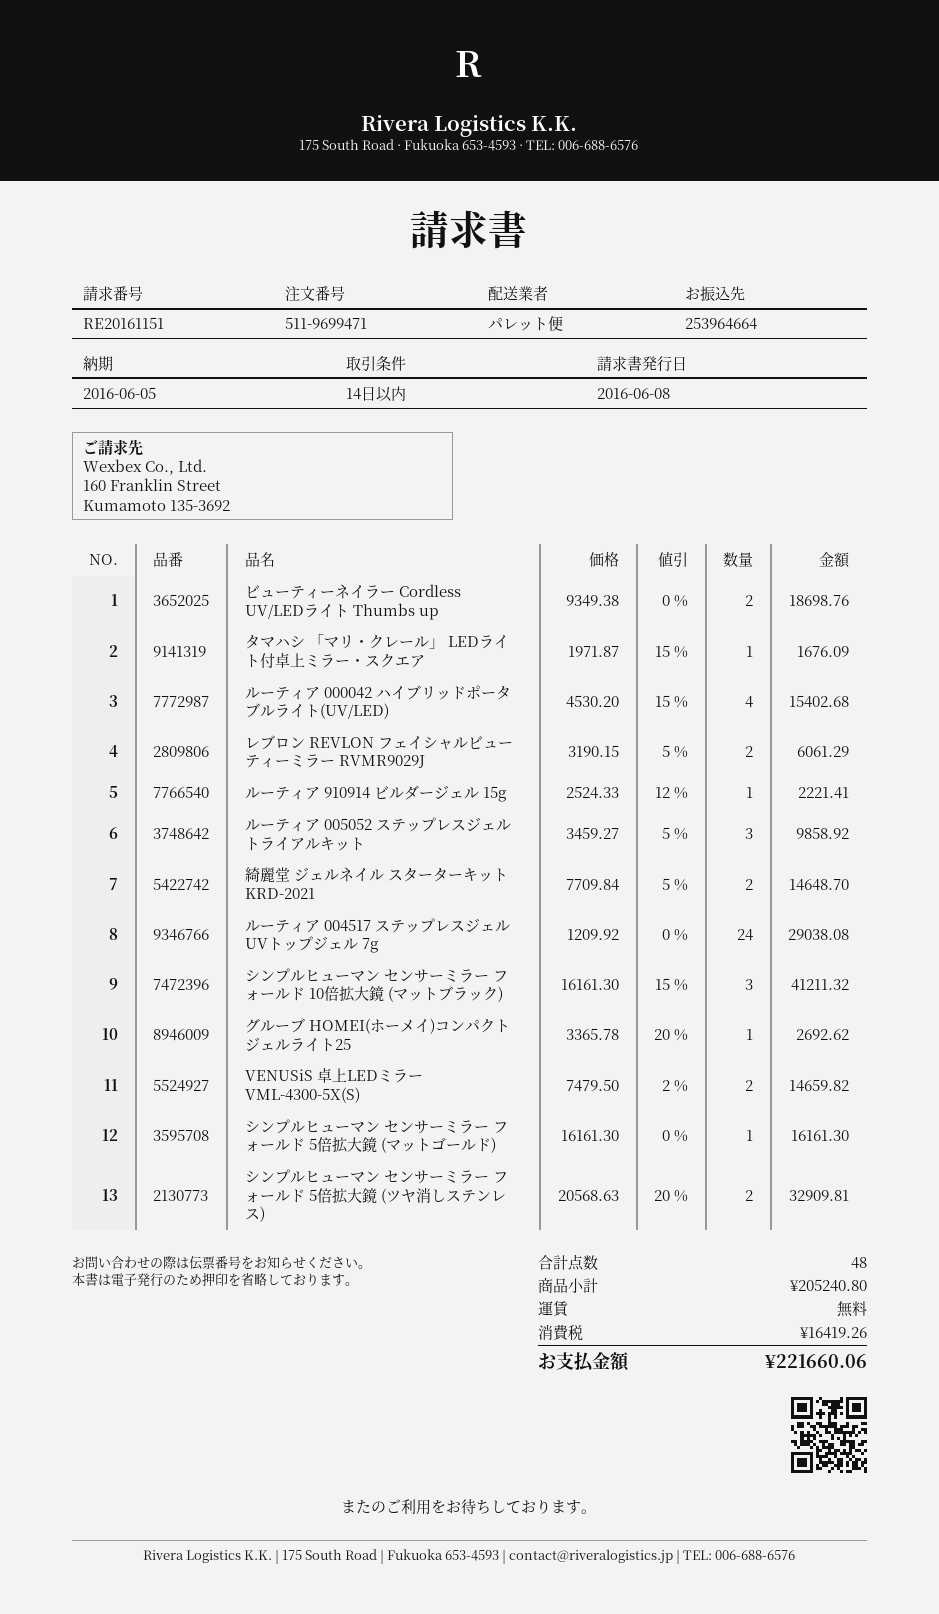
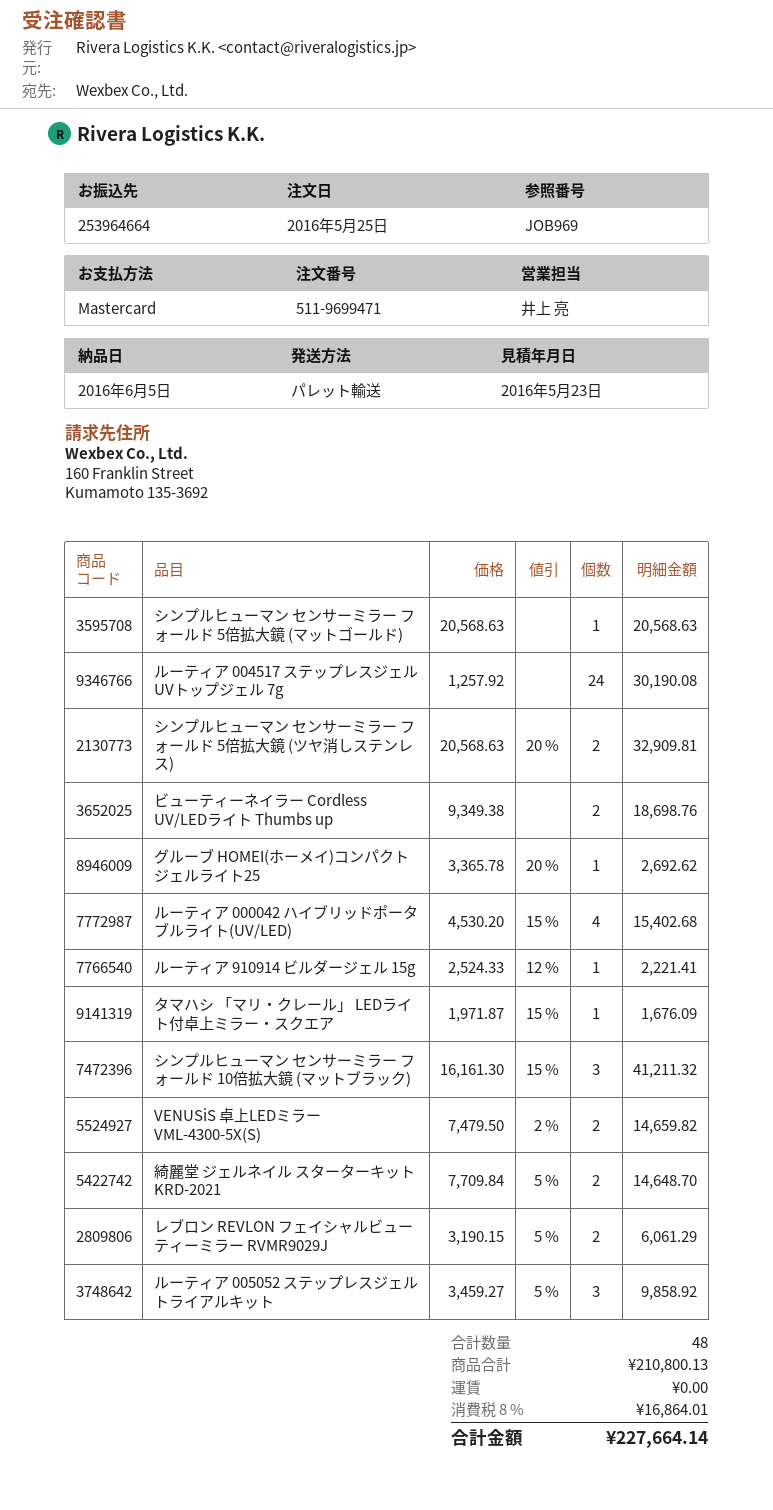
ルーティア 004517 ステップレスジェル UVトップジェル 7g: 24 x 1209.92 = 29038.08 -> 24 x 1257.92 = 30190.08
シンプルヒューマン センサーミラー フォールド 5倍拡大鏡 (マットゴールド): 1 x 16161.30 = 16161.30 -> 1 x 20568.63 = 20568.63
subtotal: 205240.80 -> 210800.13
tax: 16419.26 -> 16864.01
total: 221660.06 -> 227664.14

